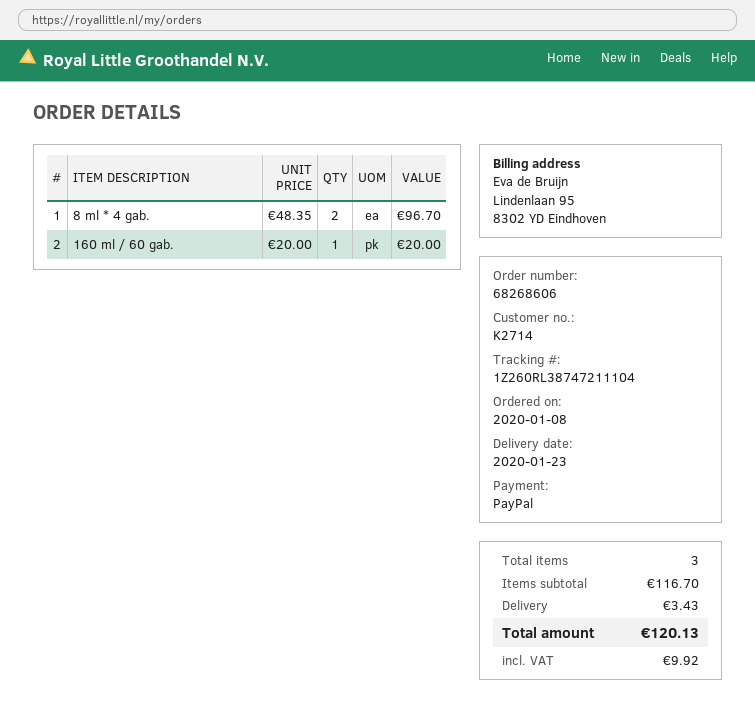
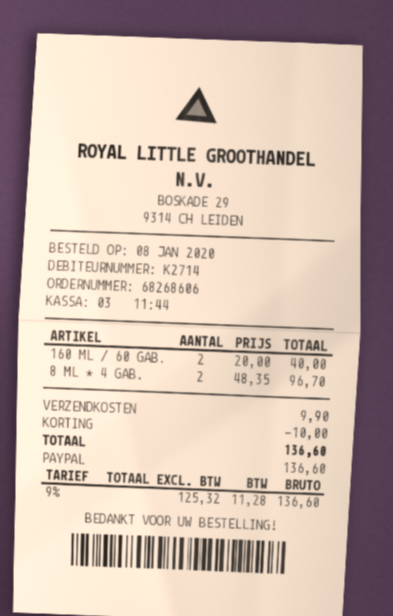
160 ml / 60 gab.: 1 x 20.00 = 20.00 -> 2 x 20.00 = 40.00
discount: none -> 10.00
shipping: 3.43 -> 9.90
tax: 9.92 -> 11.28
total: 120.13 -> 136.60

